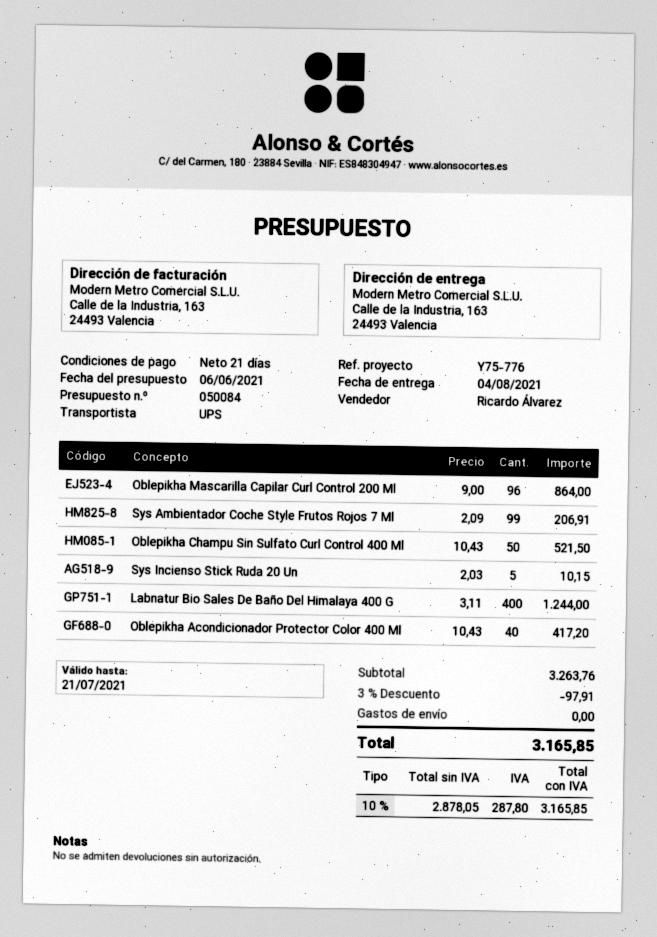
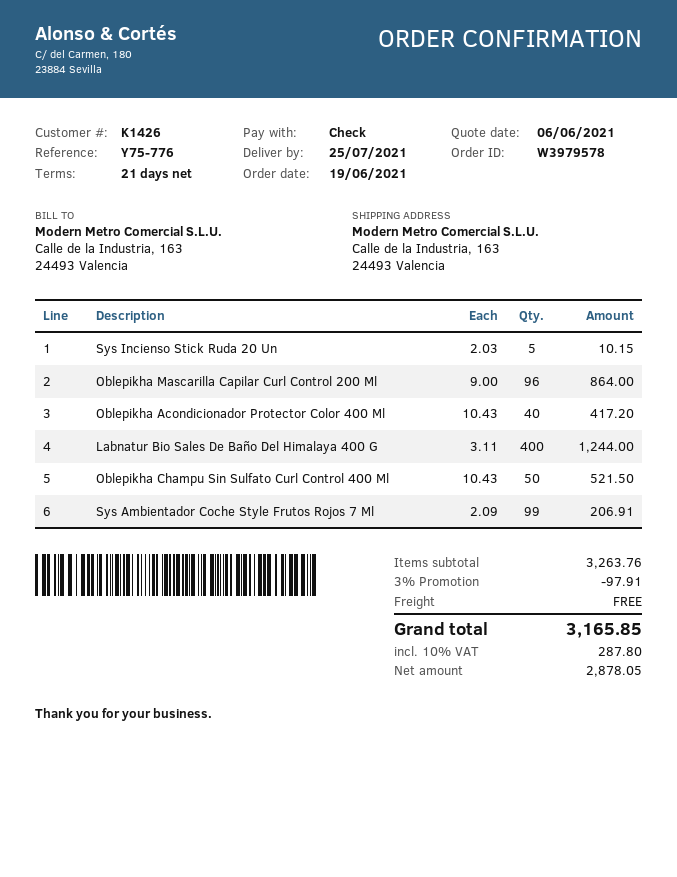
delivery date: 2021-08-04 -> 2021-07-25

